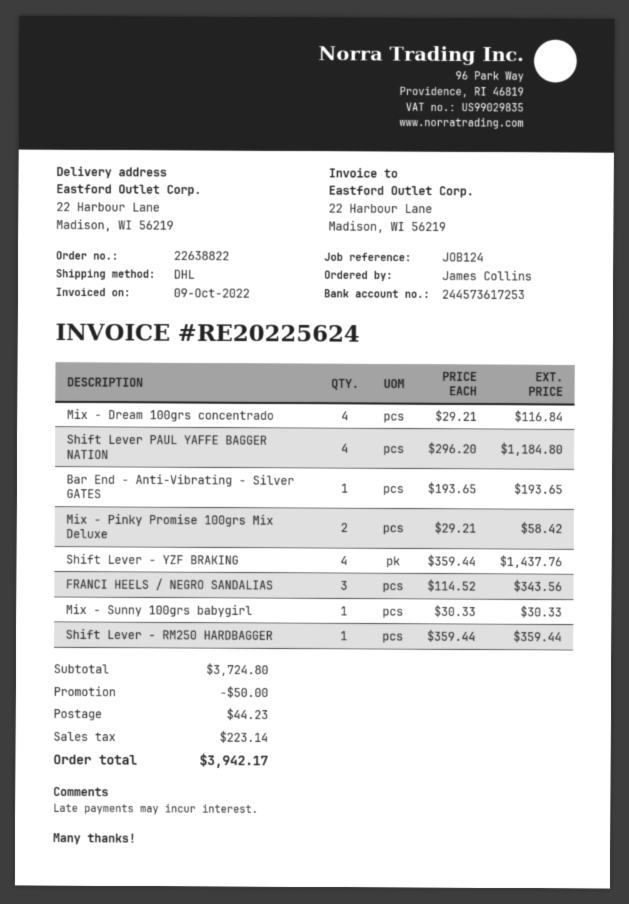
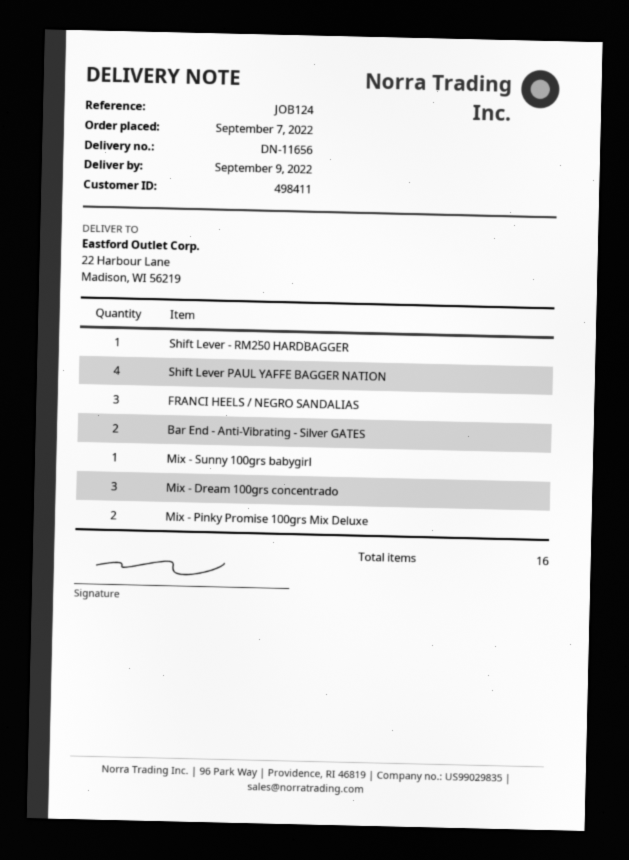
Mix - Dream 100grs concentrado: 4 -> 3
Bar End - Anti-Vibrating - Silver GATES: 1 -> 2
Shift Lever - YZF BRAKING: 4 -> none

